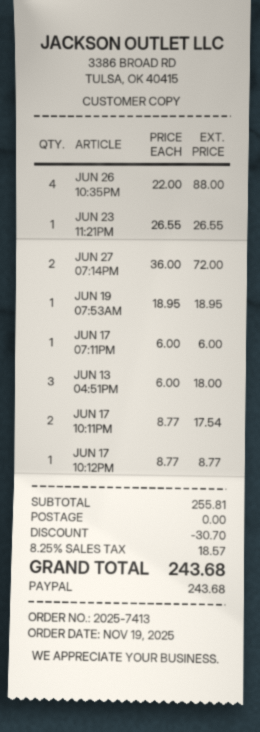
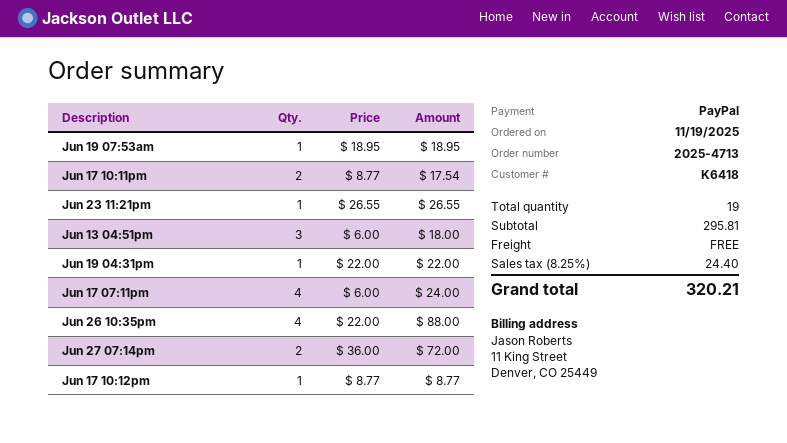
order number: 2025-7413 -> 2025-4713
JUN 17 07:11PM: 1 x 6.00 = 6.00 -> 4 x 6.00 = 24.00
Jun 19 04:31pm: none -> 1 x 22.00 = 22.00
subtotal: 255.81 -> 295.81
discount: 30.70 -> none
tax: 8.25% = 18.57 -> 8.25% = 24.40
total: 243.68 -> 320.21

